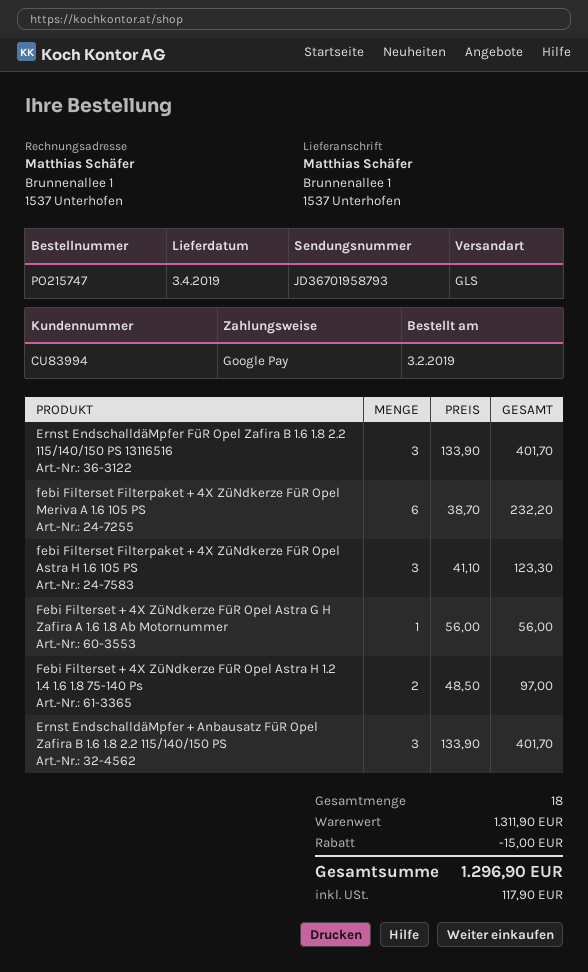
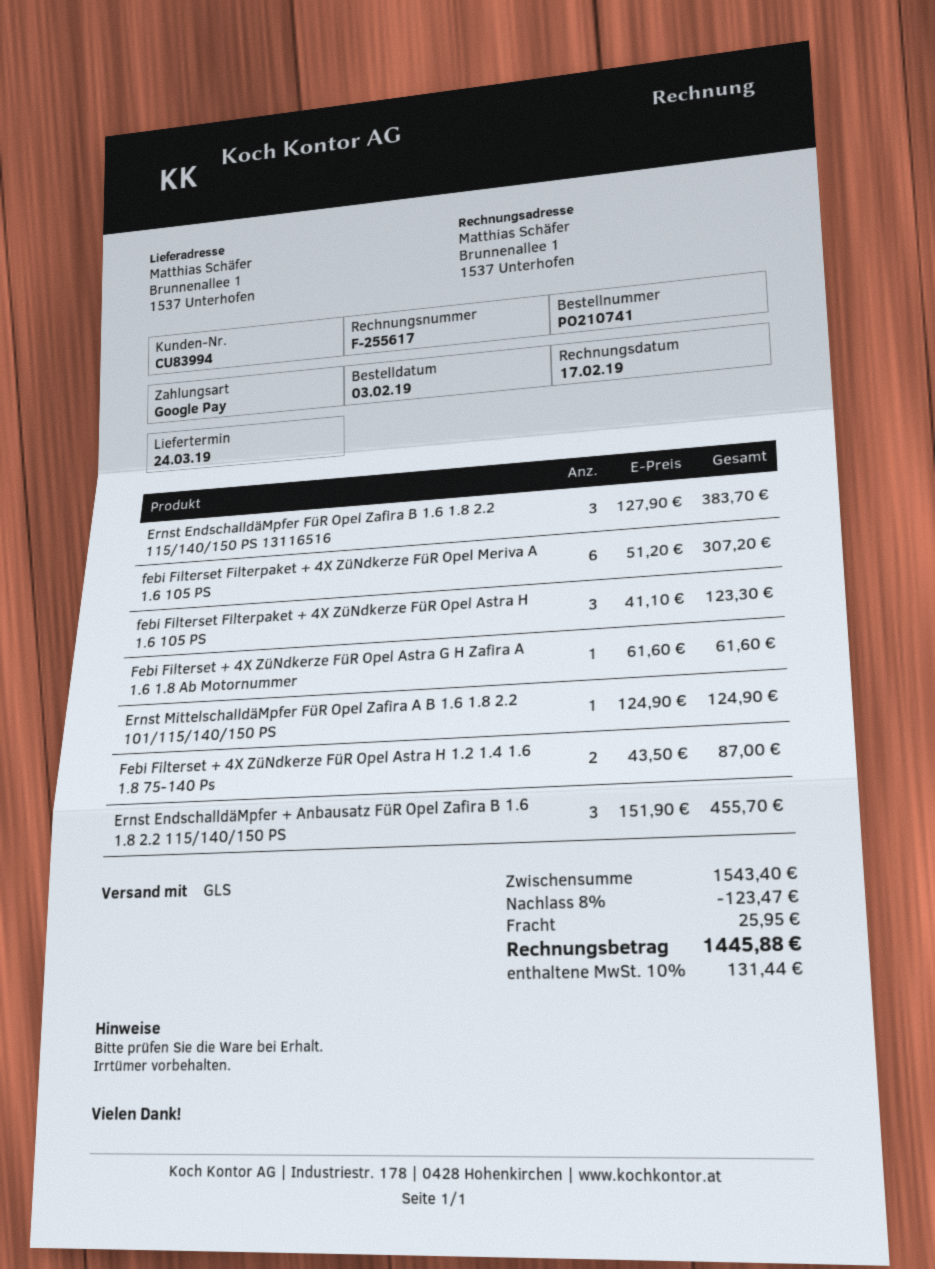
order number: PO215747 -> PO210741
delivery date: 2019-04-03 -> 2019-03-24
Ernst EndschalldäMpfer FüR Opel Zafira B 1.6 1.8 2.2 115/140/150 PS 13116516: 3 x 133.90 = 401.70 -> 3 x 127.90 = 383.70
febi Filterset Filterpaket + 4X ZüNdkerze FüR Opel Meriva A 1.6 105 PS: 6 x 38.70 = 232.20 -> 6 x 51.20 = 307.20
Febi Filterset + 4X ZüNdkerze FüR Opel Astra G H Zafira A 1.6 1.8 Ab Motornummer: 1 x 56.00 = 56.00 -> 1 x 61.60 = 61.60
Febi Filterset + 4X ZüNdkerze FüR Opel Astra H 1.2 1.4 1.6 1.8 75-140 Ps: 2 x 48.50 = 97.00 -> 2 x 43.50 = 87.00
Ernst EndschalldäMpfer + Anbausatz FüR Opel Zafira B 1.6 1.8 2.2 115/140/150 PS: 3 x 133.90 = 401.70 -> 3 x 151.90 = 455.70
Ernst MittelschalldäMpfer FüR Opel Zafira A B 1.6 1.8 2.2 101/115/140/150 PS: none -> 1 x 124.90 = 124.90
subtotal: 1311.90 -> 1543.40
discount: 15.00 -> 123.47
shipping: none -> 25.95
tax: 117.90 -> 131.44
total: 1296.90 -> 1445.88

